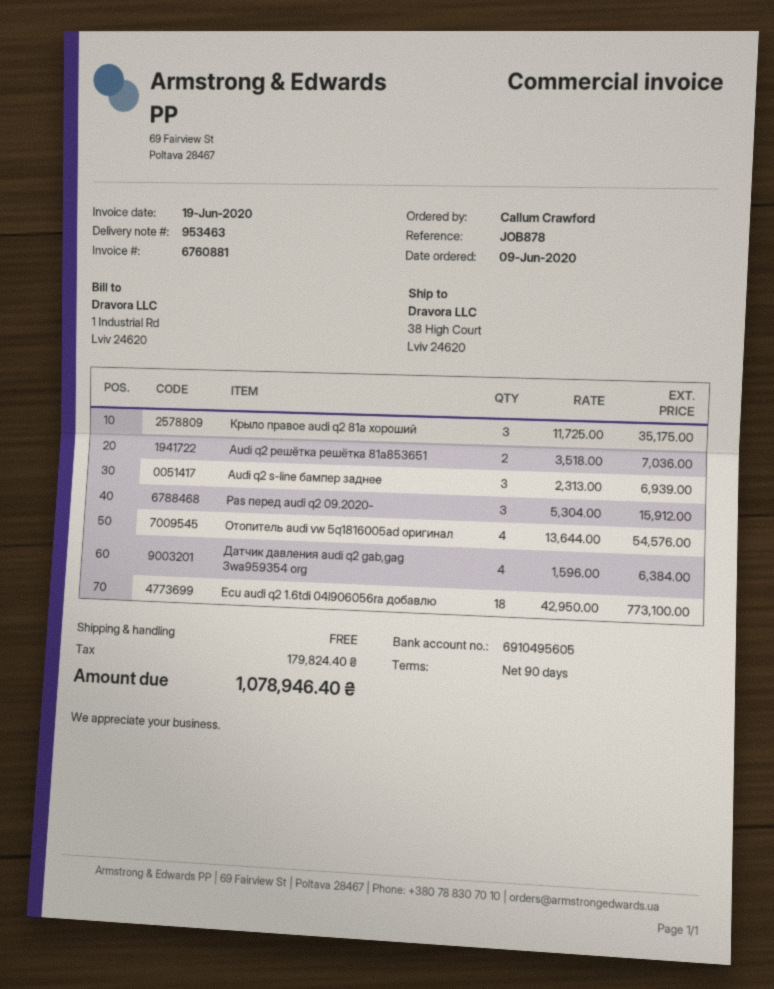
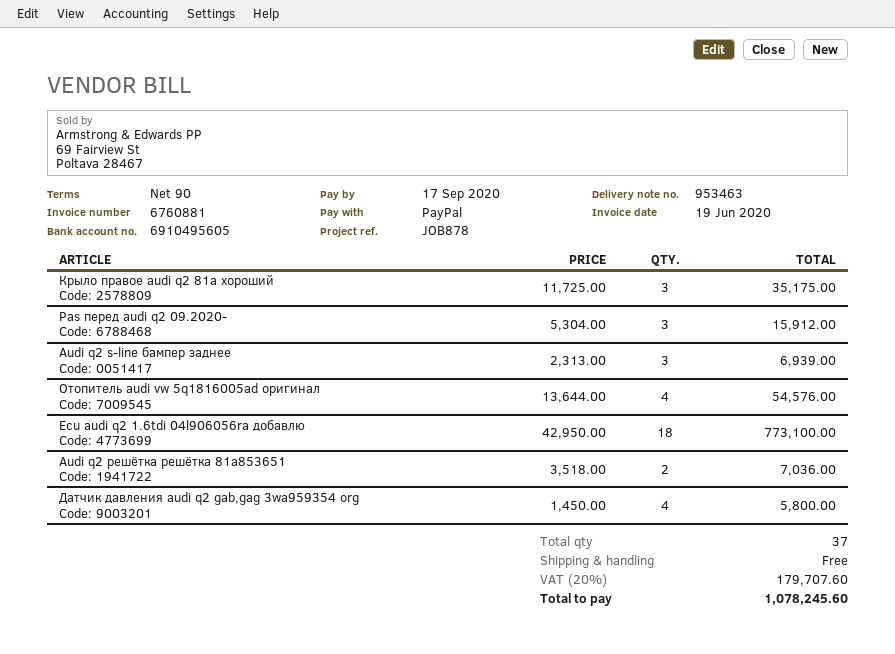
Датчик давления audi q2 gab,gag 3wa959354 org: 4 x 1596.00 = 6384.00 -> 4 x 1450.00 = 5800.00
tax: 179824.40 -> 179707.60
total: 1078946.40 -> 1078245.60

